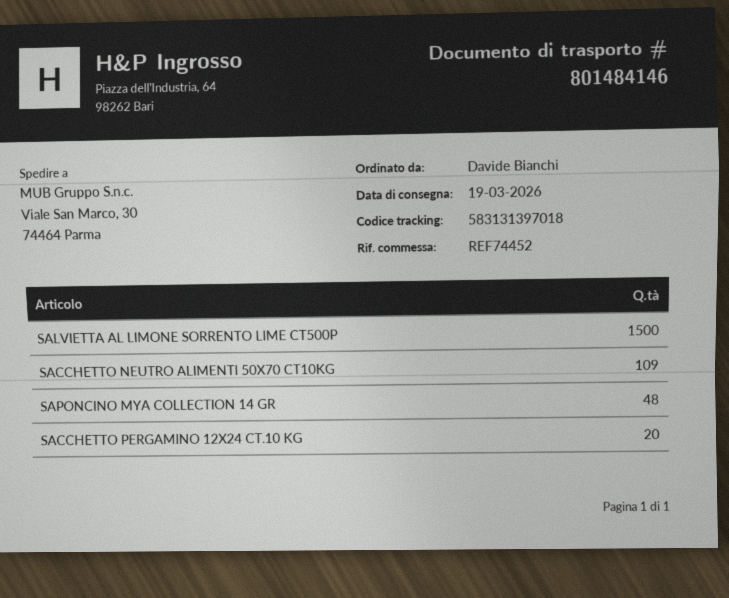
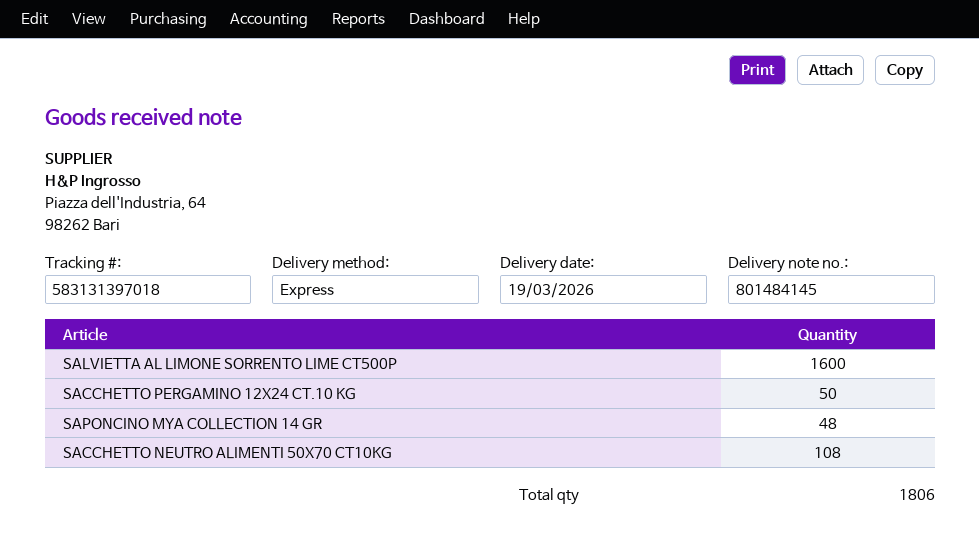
delivery note number: 801484146 -> 801484145
SALVIETTA AL LIMONE SORRENTO LIME CT500P: 1500 -> 1600
SACCHETTO NEUTRO ALIMENTI 50X70 CT10KG: 109 -> 108
SACCHETTO PERGAMINO 12X24 CT.10 KG: 20 -> 50

